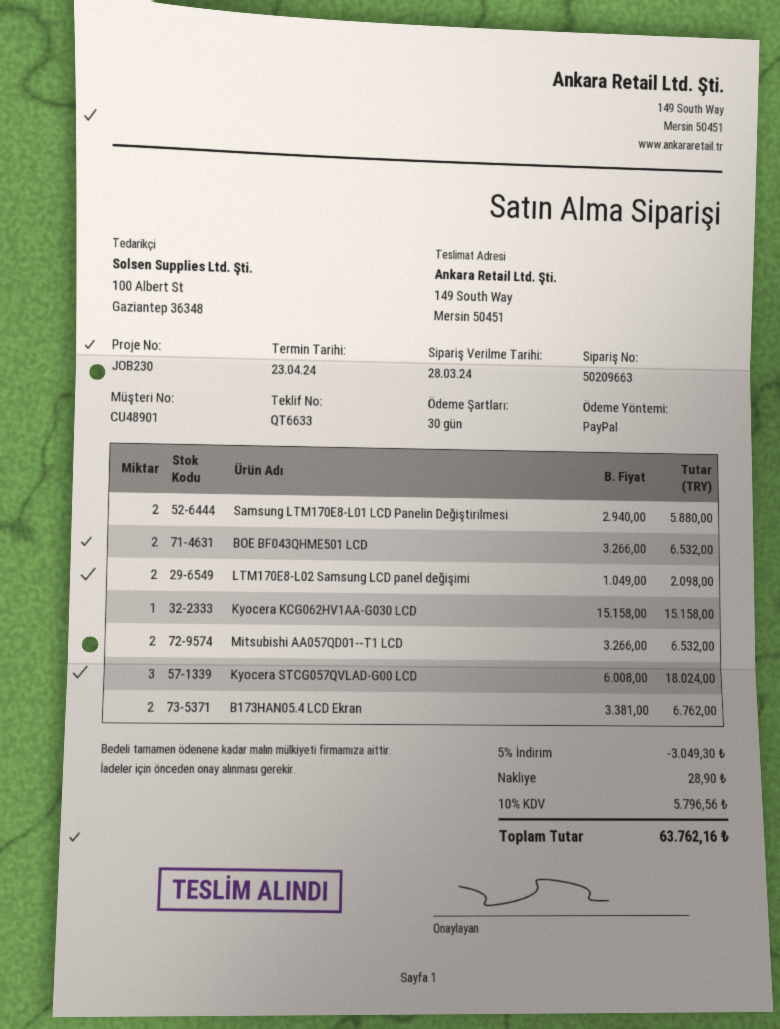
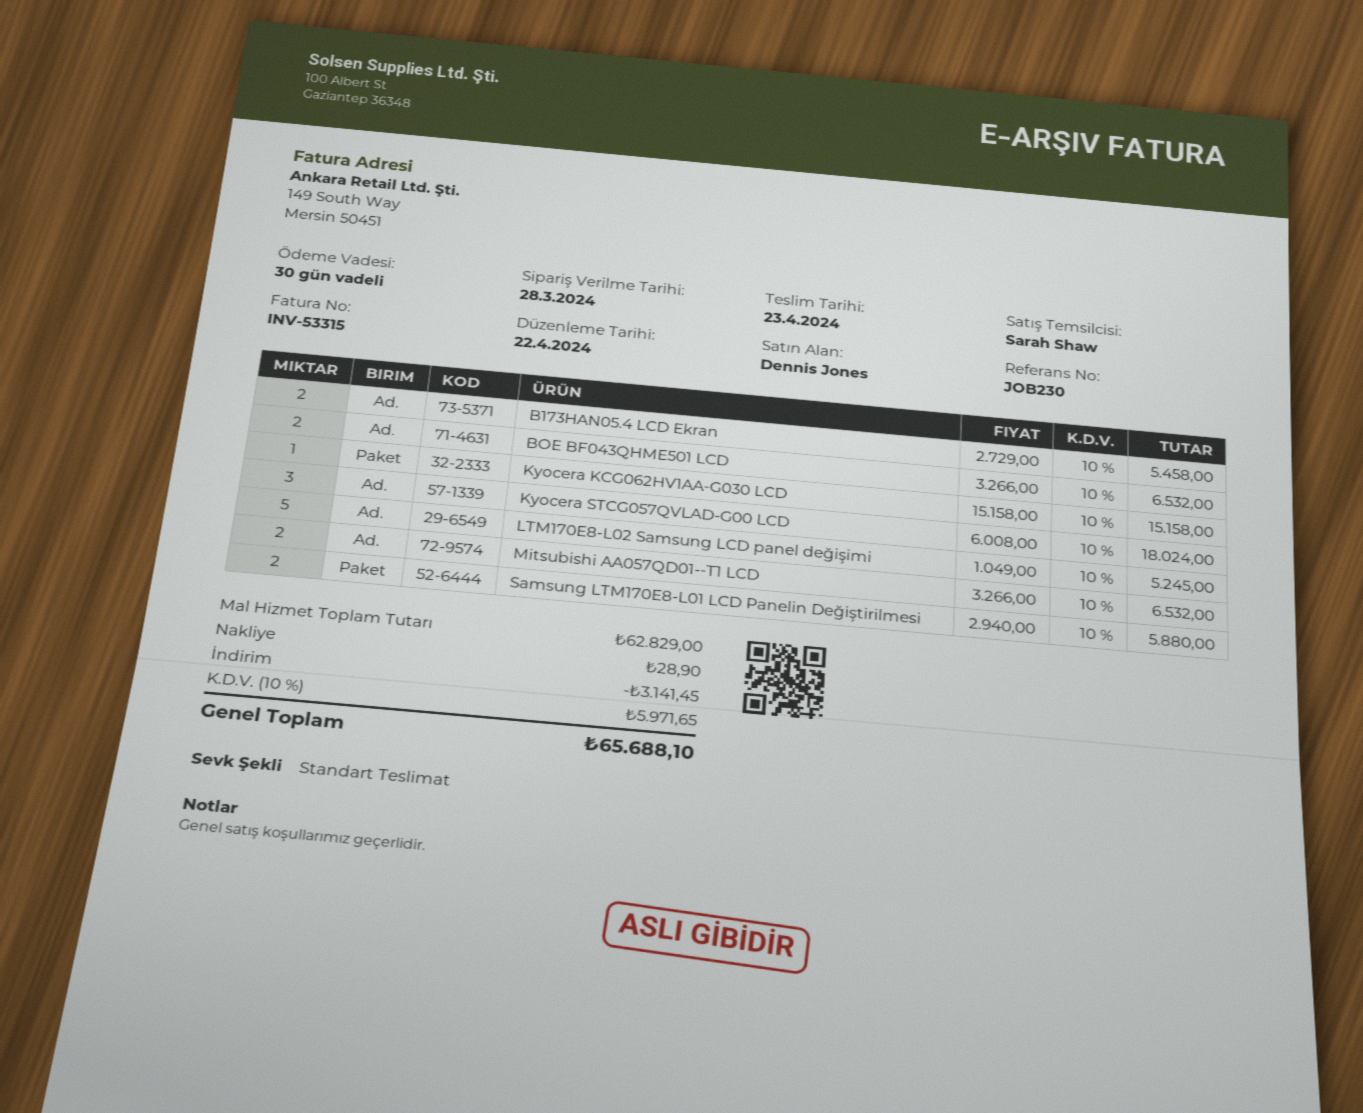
LTM170E8-L02 Samsung LCD panel değişimi: 2 x 1049.00 = 2098.00 -> 5 x 1049.00 = 5245.00
B173HAN05.4 LCD Ekran: 2 x 3381.00 = 6762.00 -> 2 x 2729.00 = 5458.00
discount: 3049.30 -> 3141.45
tax: 10% = 5796.56 -> 10% = 5971.65
total: 63762.16 -> 65688.10

